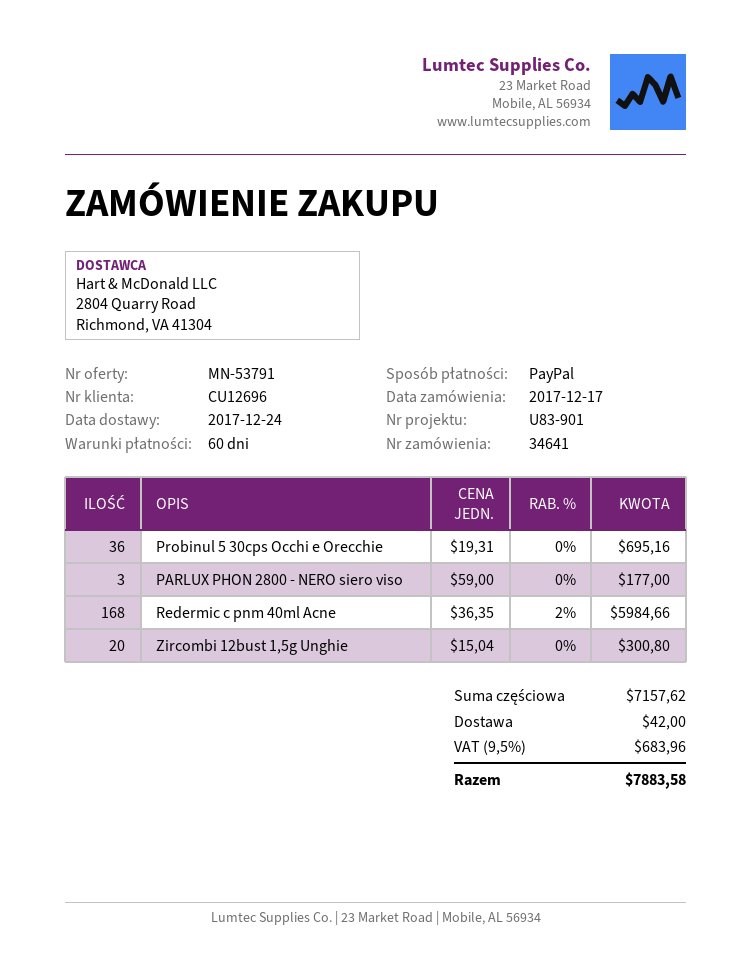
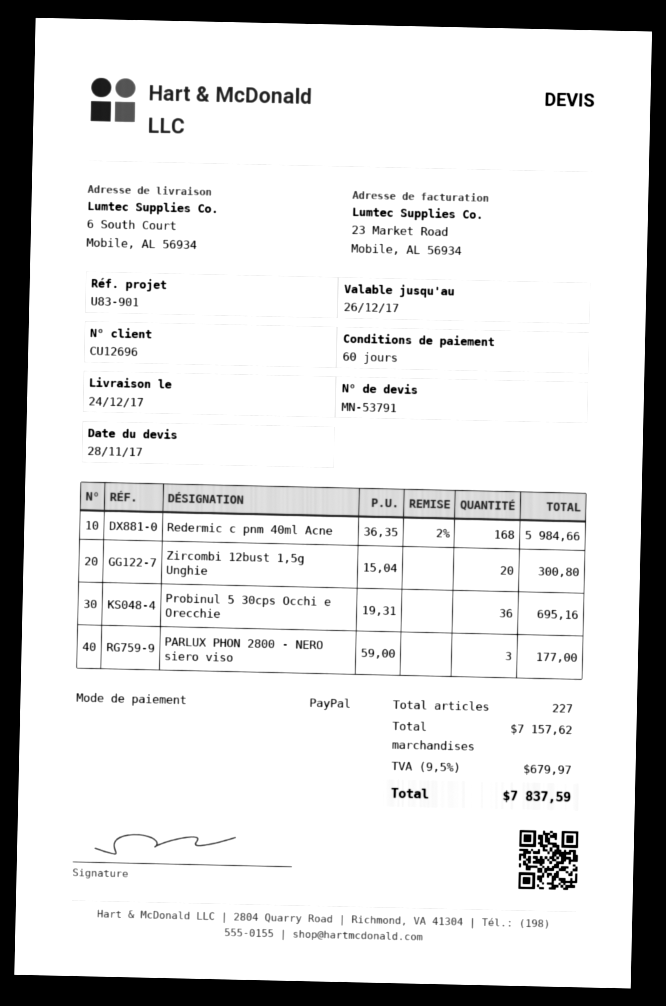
shipping: 42.00 -> none
tax: 9.5% = 683.96 -> 9.5% = 679.97
total: 7883.58 -> 7837.59

